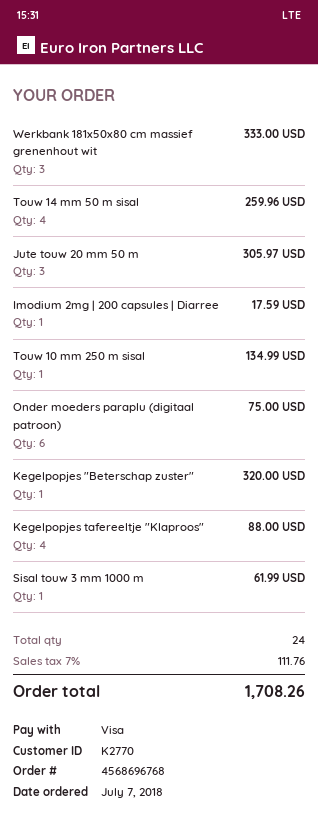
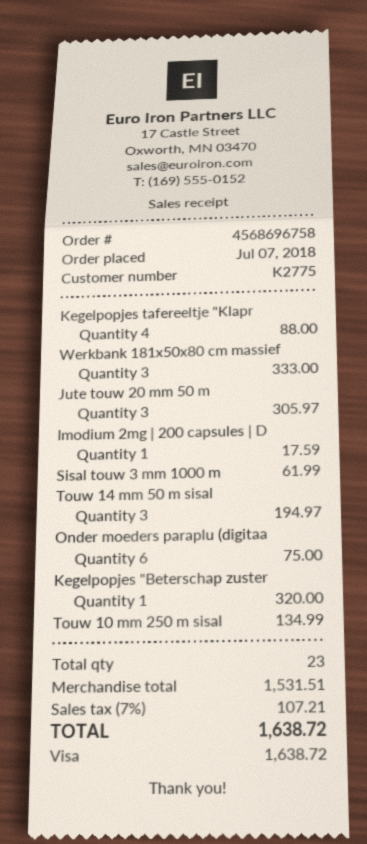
order number: 4568696768 -> 4568696758
customer number: K2770 -> K2775
Touw 14 mm 50 m sisal: 4 for 259.96 -> 3 for 194.97
total quantity: 24 -> 23
tax: 7% = 111.76 -> 7% = 107.21
total: 1708.26 -> 1638.72

